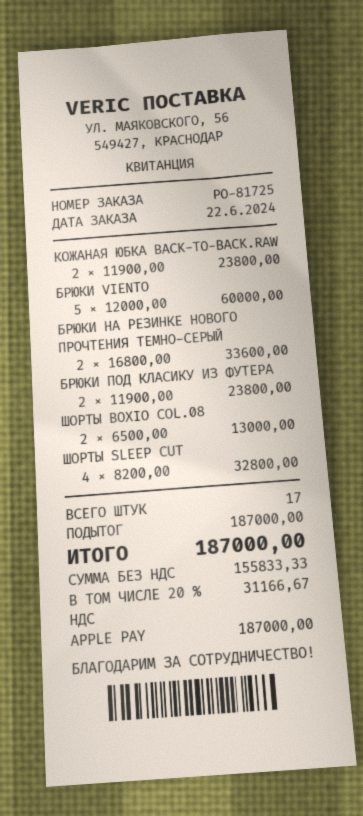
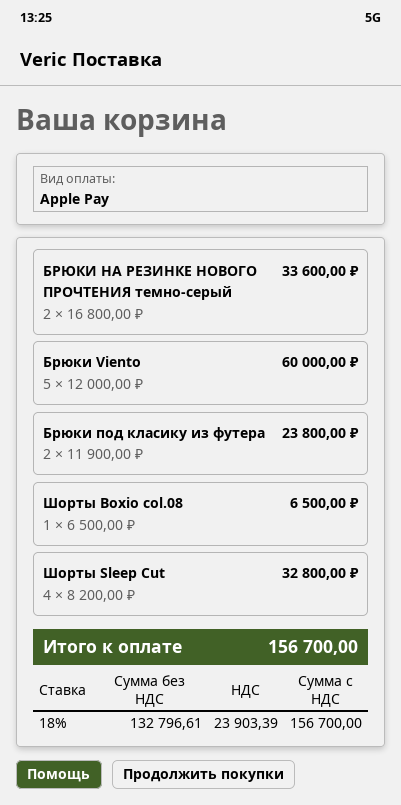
КОЖАНАЯ ЮБКА BACK-TO-BACK.RAW: 2 x 11900.00 = 23800.00 -> none
ШОРТЫ BOXIO COL.08: 2 x 6500.00 = 13000.00 -> 1 x 6500.00 = 6500.00
net: 155833.33 -> 132796.61
tax: 20% = 31166.67 -> 18% = 23903.39
total: 187000.00 -> 156700.00

